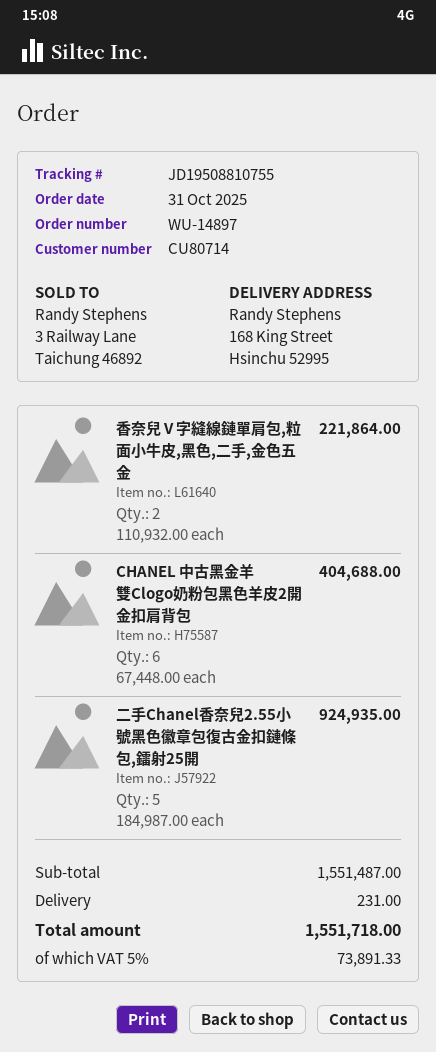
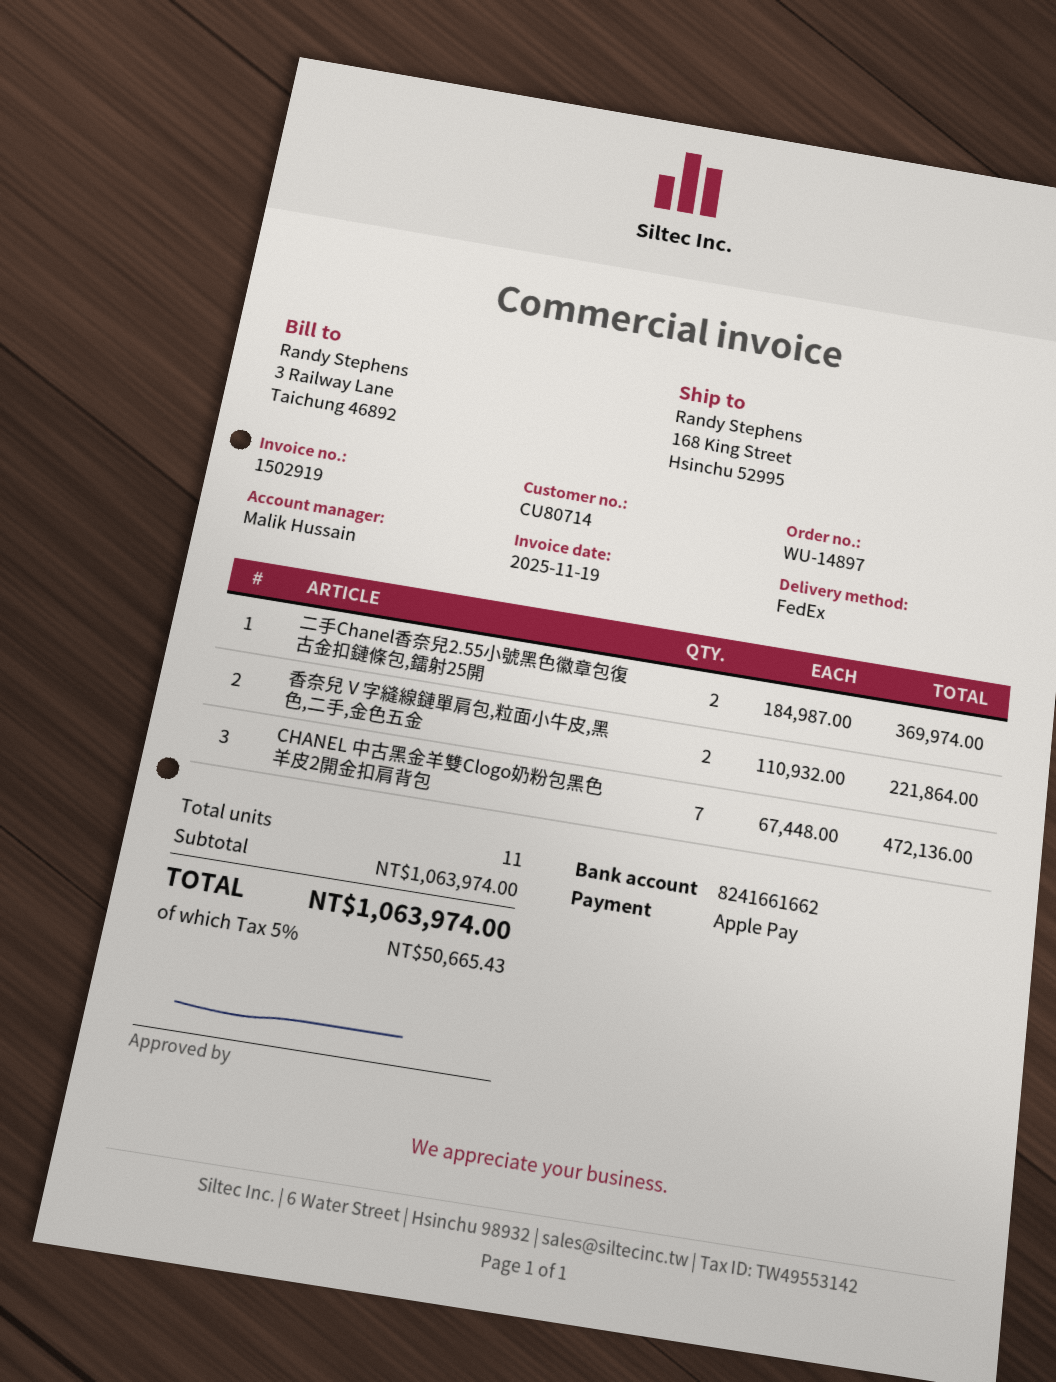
CHANEL 中古黑金羊雙Clogo奶粉包黑色羊皮2開金扣肩背包: 6 x 67448.00 = 404688.00 -> 7 x 67448.00 = 472136.00
二手Chanel香奈兒2.55小號黑色徽章包復古金扣鏈條包,鐳射25開: 5 x 184987.00 = 924935.00 -> 2 x 184987.00 = 369974.00
subtotal: 1551487.00 -> 1063974.00
shipping: 231.00 -> none
tax: 5% = 73891.33 -> 5% = 50665.43
total: 1551718.00 -> 1063974.00

